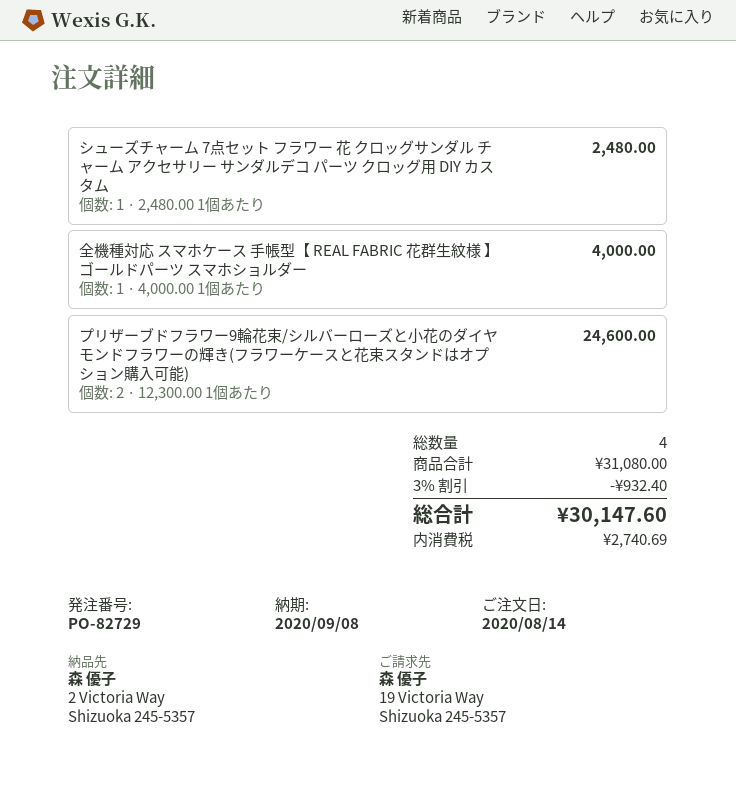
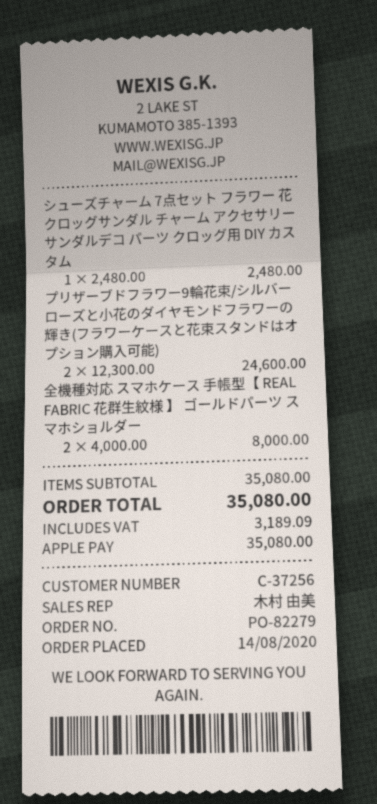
order number: PO-82729 -> PO-82279
全機種対応 スマホケース 手帳型【 REAL FABRIC 花群生紋様 】 ゴールドパーツ スマホショルダー: 1 x 4000.00 = 4000.00 -> 2 x 4000.00 = 8000.00
subtotal: 31080.00 -> 35080.00
discount: 3% = 932.40 -> none
tax: 2740.69 -> 3189.09
total: 30147.60 -> 35080.00

